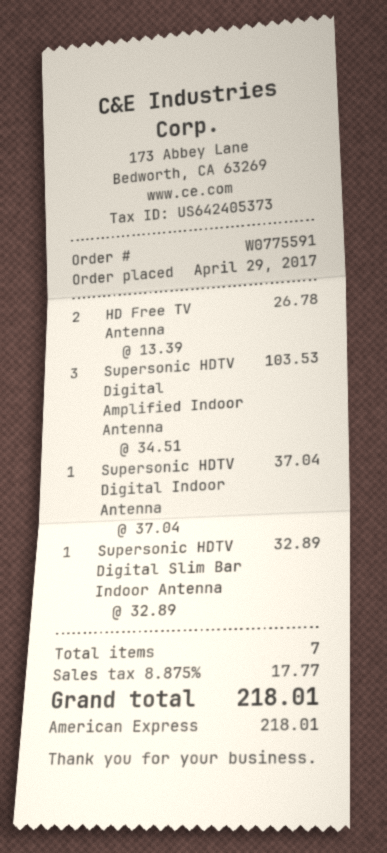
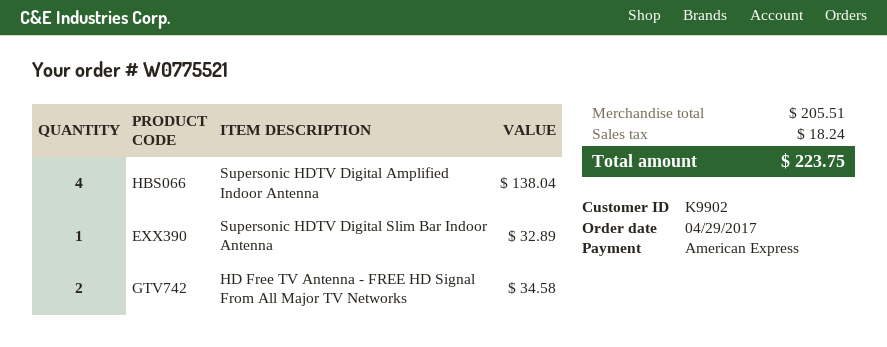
order number: W0775591 -> W0775521
HD Free TV Antenna: 2 for 26.78 -> 2 for 34.58
Supersonic HDTV Digital Amplified Indoor Antenna: 3 for 103.53 -> 4 for 138.04
Supersonic HDTV Digital Indoor Antenna: 1 for 37.04 -> none
tax: 17.77 -> 18.24
total: 218.01 -> 223.75

